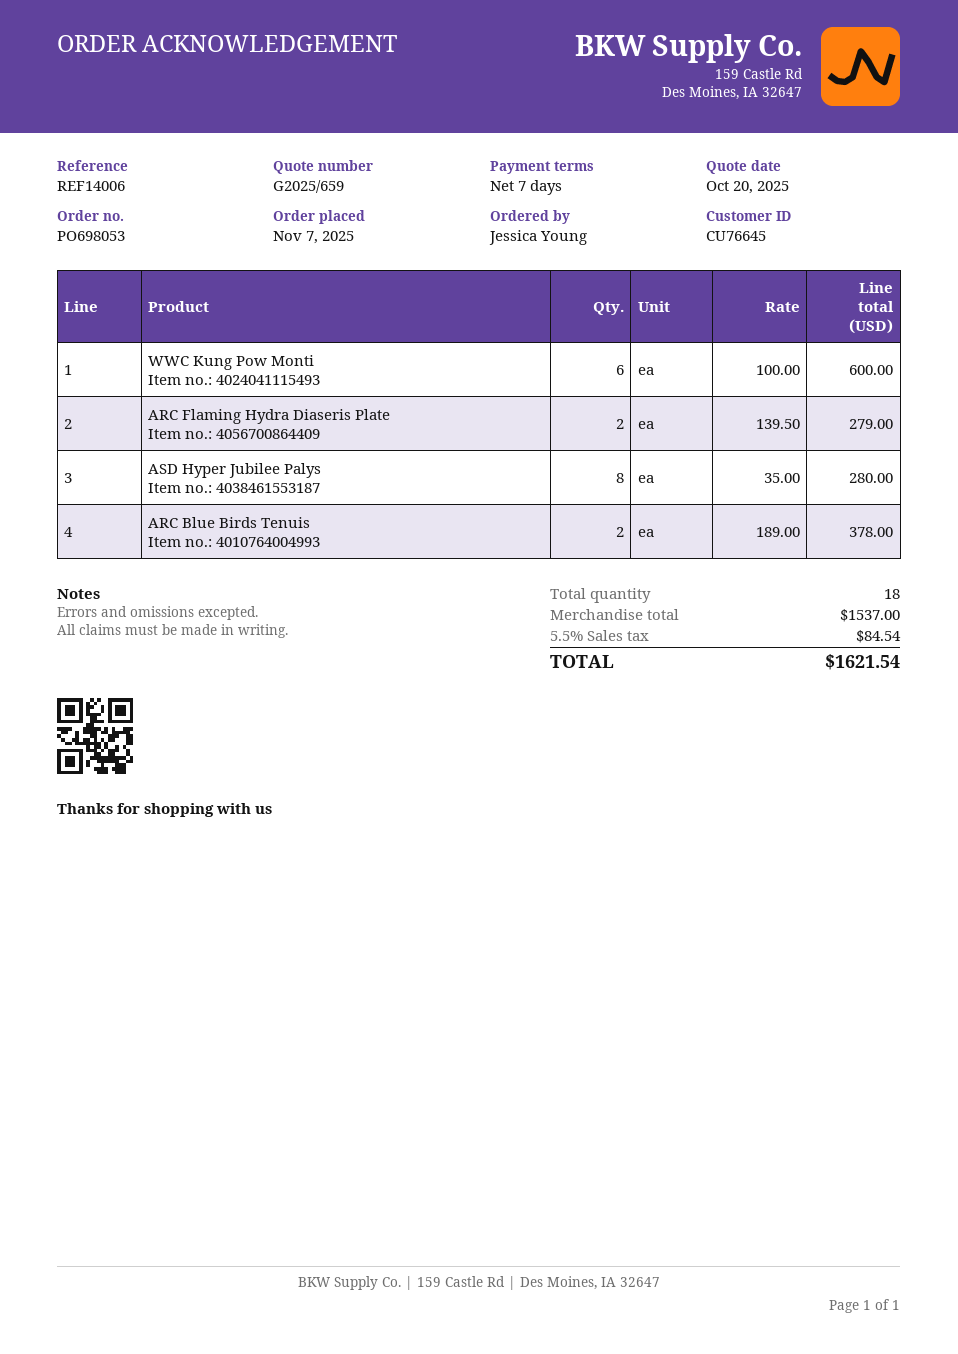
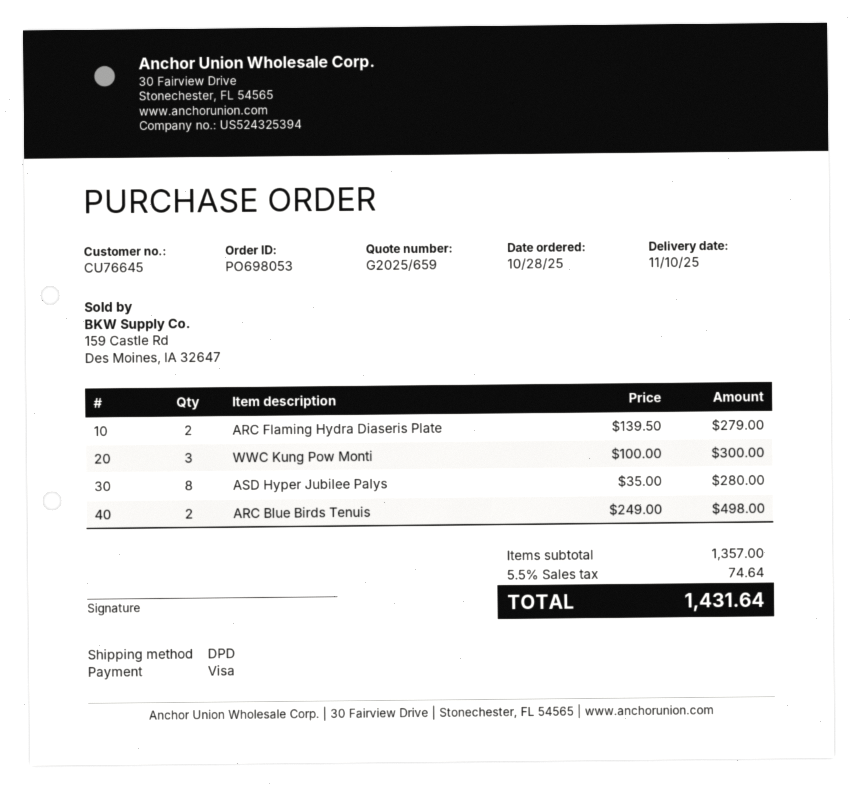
order date: 2025-11-07 -> 2025-10-28
WWC Kung Pow Monti: 6 x 100.00 = 600.00 -> 3 x 100.00 = 300.00
ARC Blue Birds Tenuis: 2 x 189.00 = 378.00 -> 2 x 249.00 = 498.00
subtotal: 1537.00 -> 1357.00
tax: 5.5% = 84.54 -> 5.5% = 74.64
total: 1621.54 -> 1431.64

